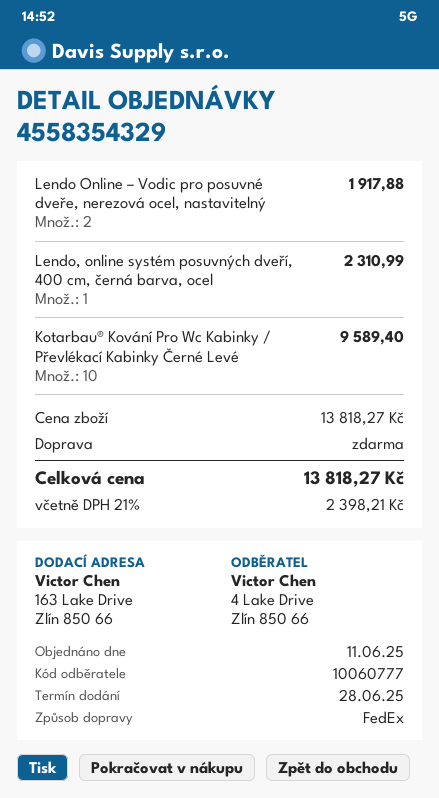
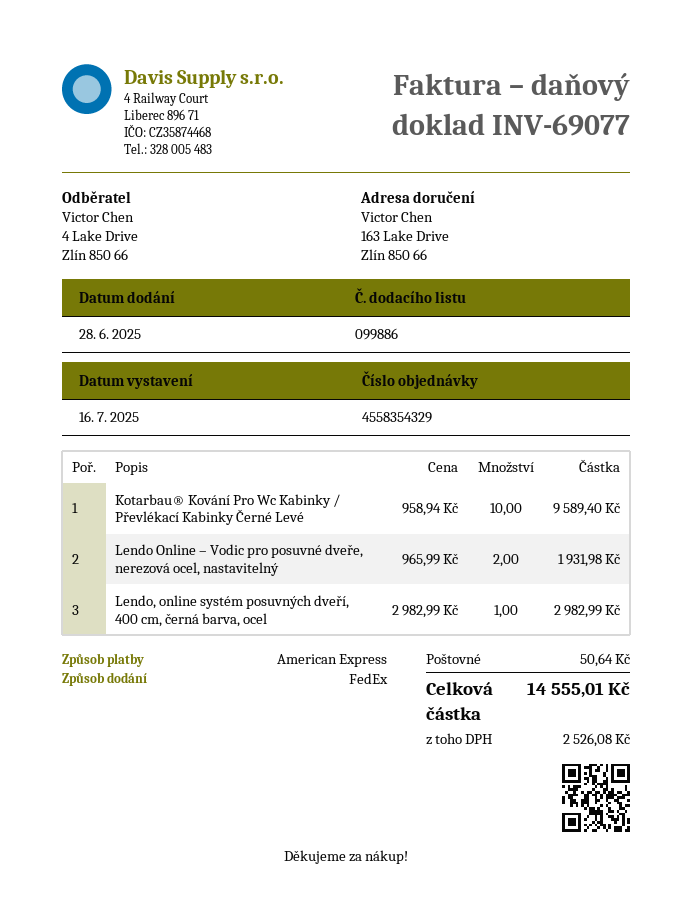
Lendo Online – Vodic pro posuvné dveře, nerezová ocel, nastavitelný: 2 for 1917.88 -> 2 for 1931.98
Lendo, online systém posuvných dveří, 400 cm, černá barva, ocel: 1 for 2310.99 -> 1 for 2982.99
shipping: 0.00 -> 50.64
tax: 2398.21 -> 2526.08
total: 13818.27 -> 14555.01

